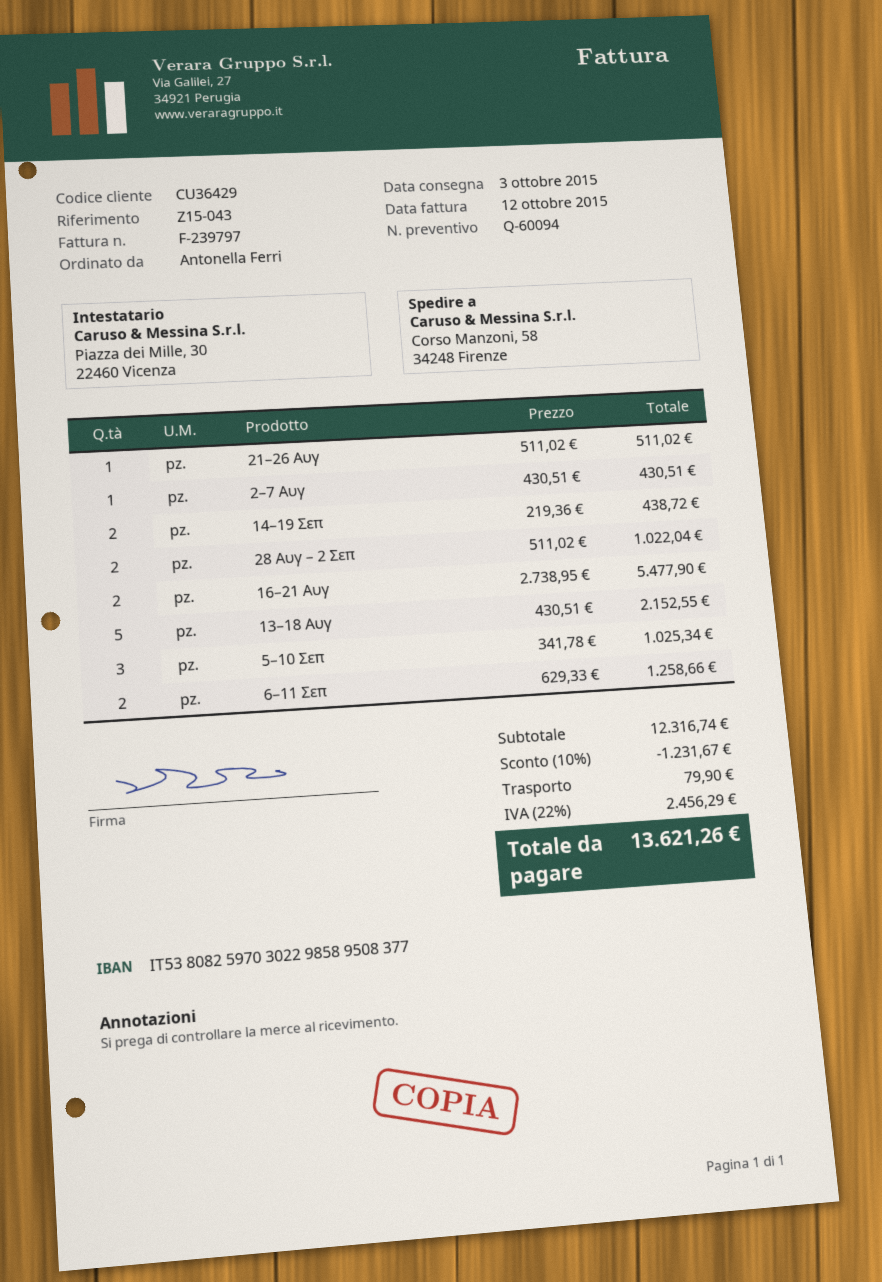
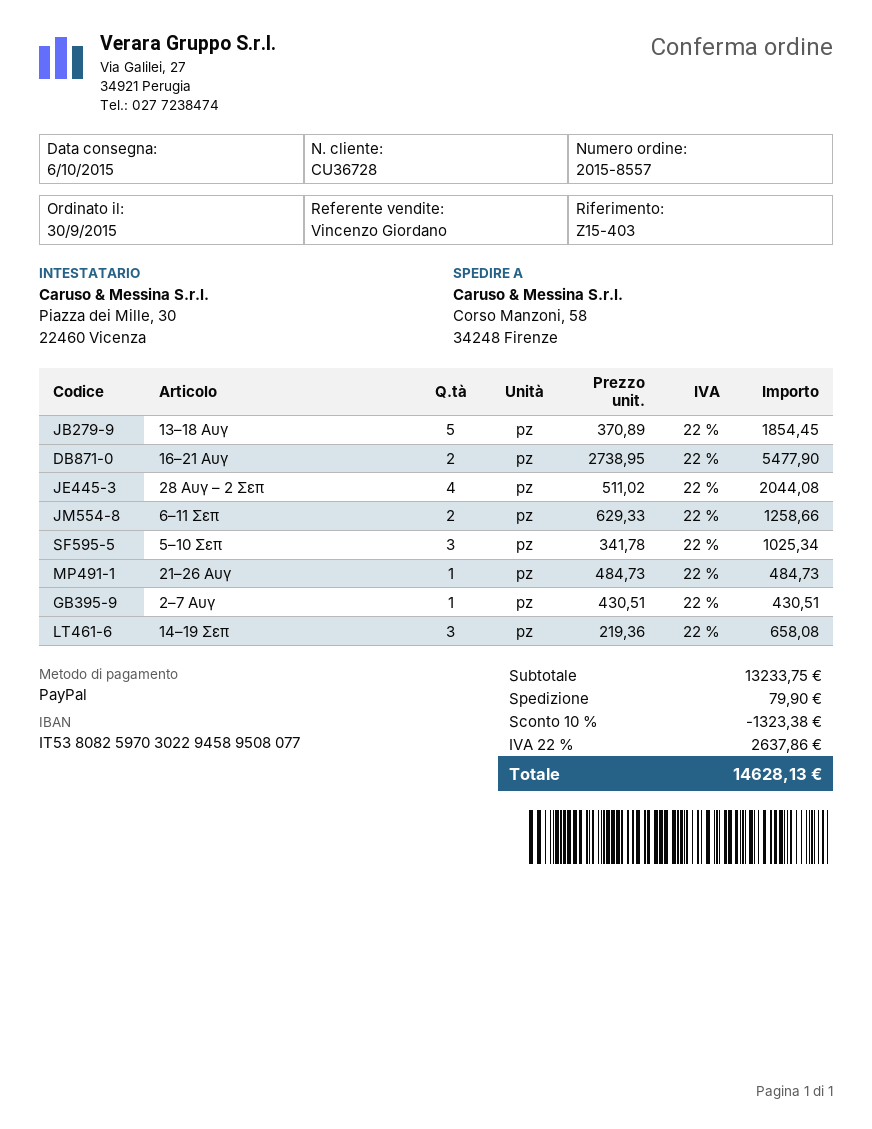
delivery date: 2015-10-03 -> 2015-10-06
customer number: CU36429 -> CU36728
reference: Z15-043 -> Z15-403
bank account: IT5380825970302298589508377 -> IT5380825970302294589508077
21–26 Αυγ: 1 x 511.02 = 511.02 -> 1 x 484.73 = 484.73
14–19 Σεπ: 2 x 219.36 = 438.72 -> 3 x 219.36 = 658.08
28 Αυγ – 2 Σεπ: 2 x 511.02 = 1022.04 -> 4 x 511.02 = 2044.08
13–18 Αυγ: 5 x 430.51 = 2152.55 -> 5 x 370.89 = 1854.45
subtotal: 12316.74 -> 13233.75
discount: 10% = 1231.67 -> 10% = 1323.38
tax: 22% = 2456.29 -> 22% = 2637.86
total: 13621.26 -> 14628.13

